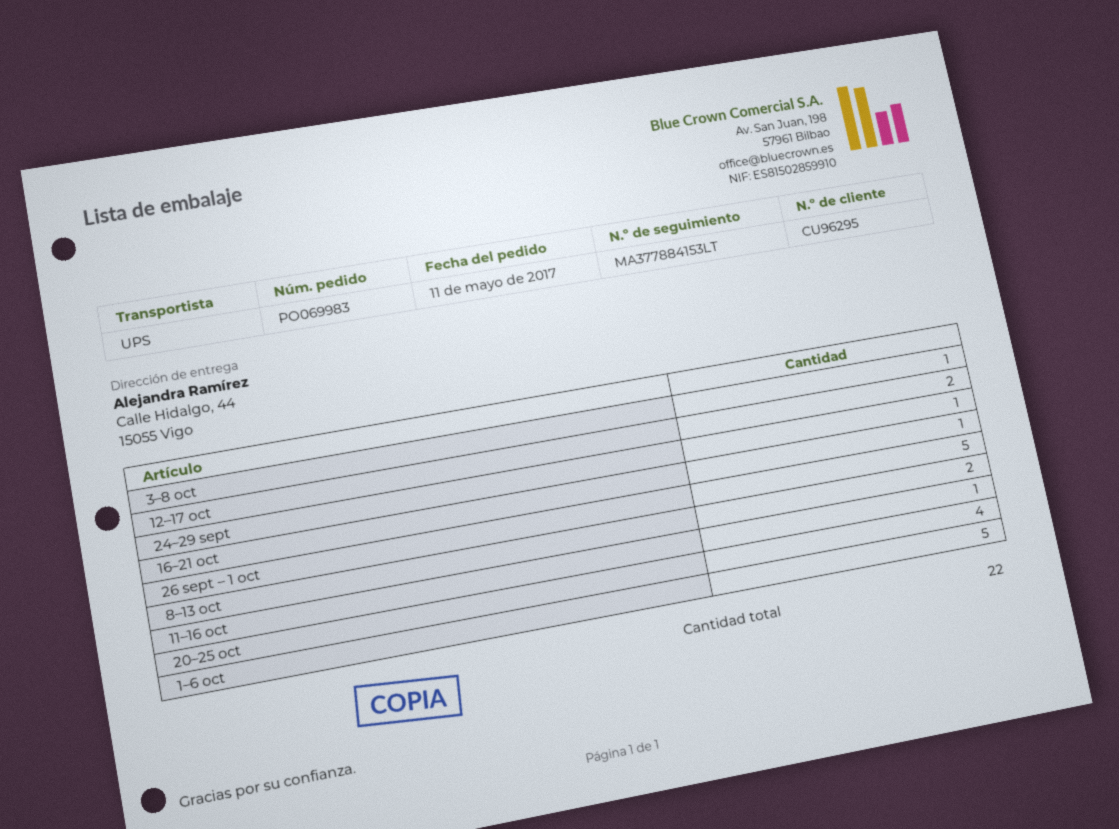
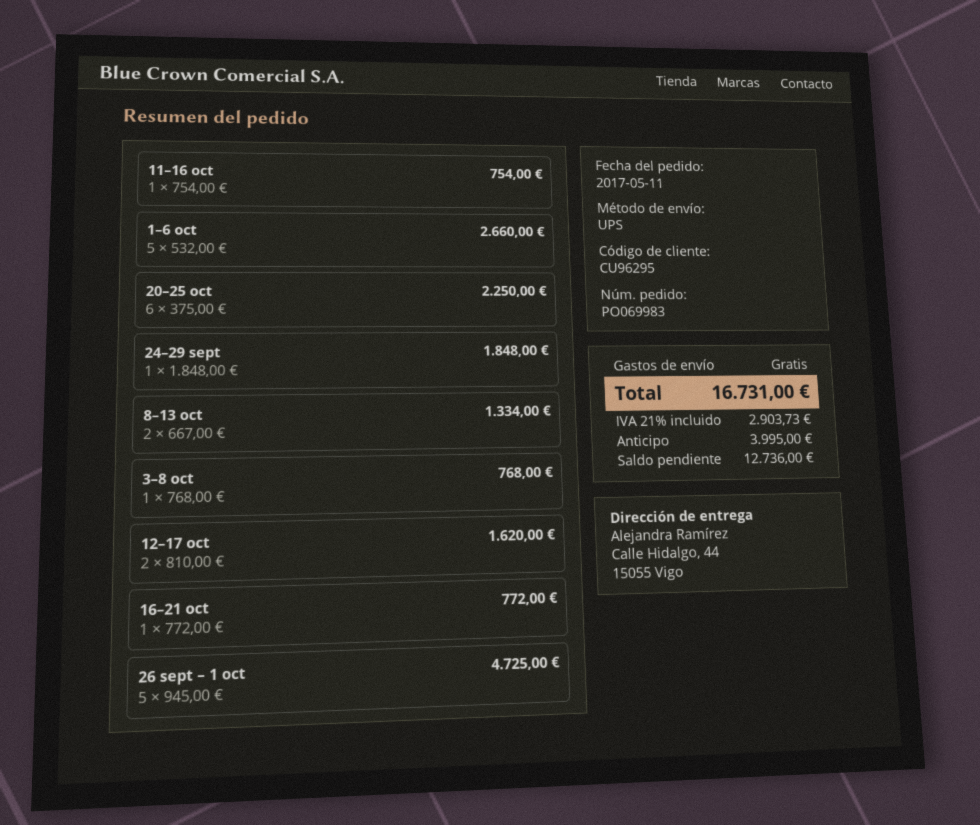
20–25 oct: 4 -> 6

